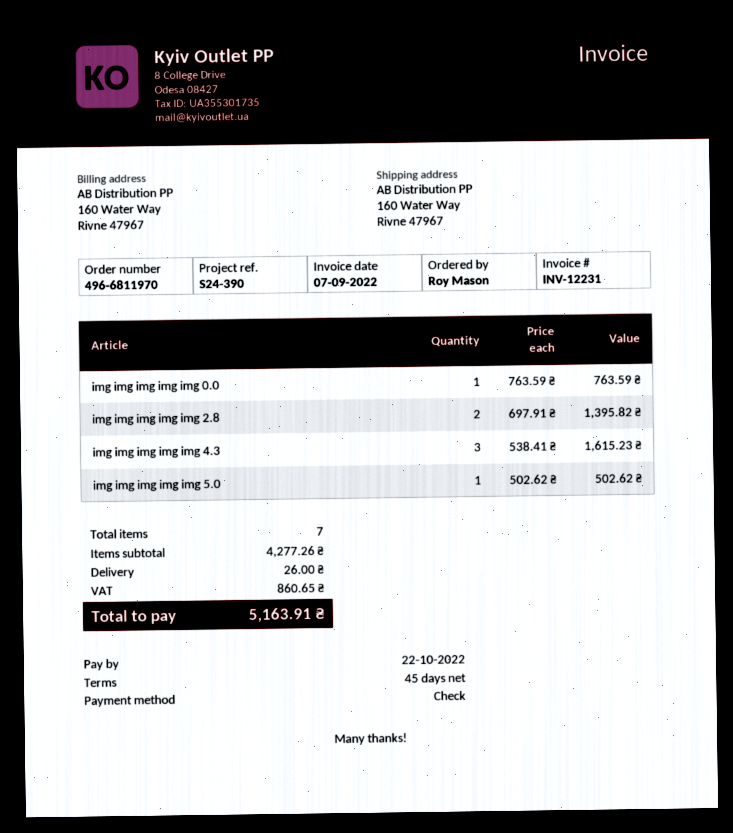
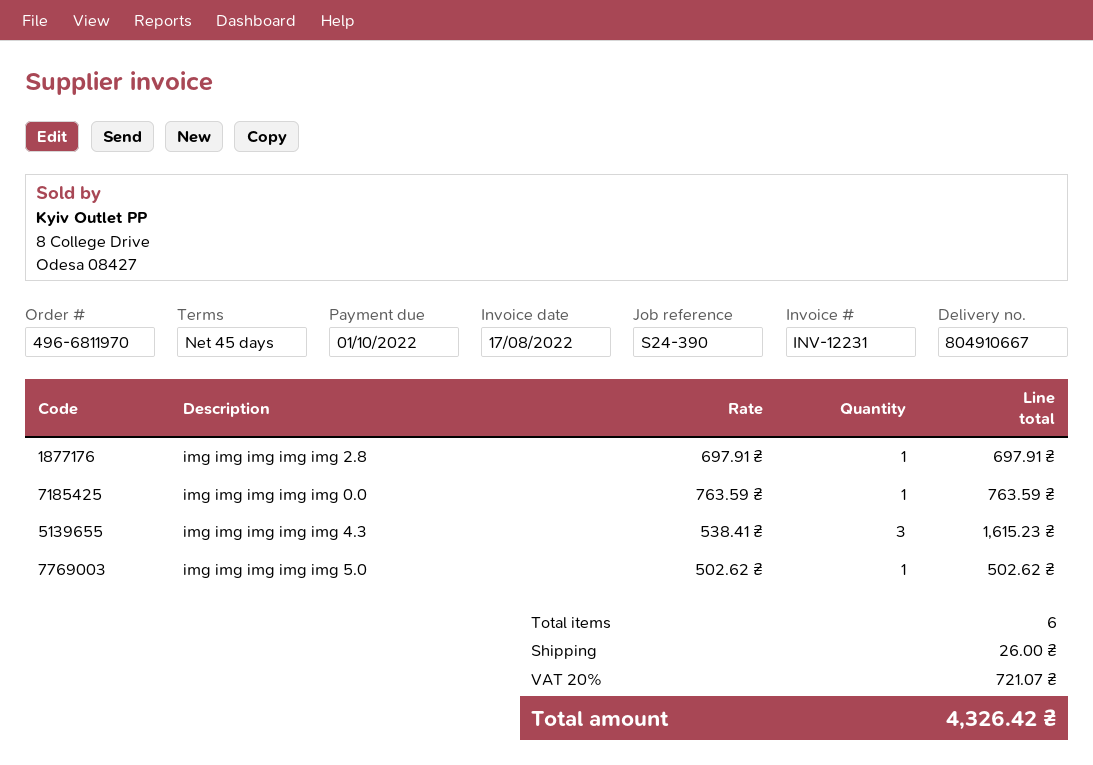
invoice date: 2022-09-07 -> 2022-08-17
due date: 2022-10-22 -> 2022-10-01
img img img img img 2.8: 2 x 697.91 = 1395.82 -> 1 x 697.91 = 697.91
total quantity: 7 -> 6
tax: 860.65 -> 721.07
total: 5163.91 -> 4326.42

